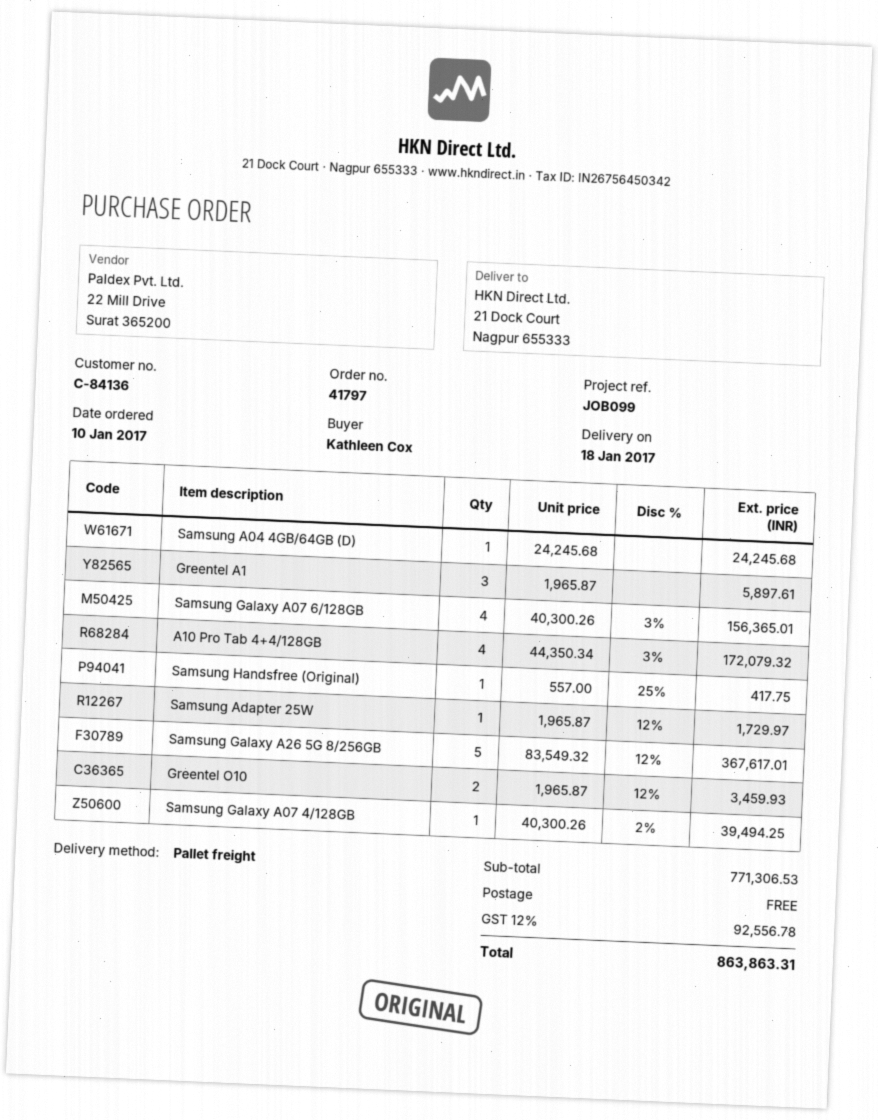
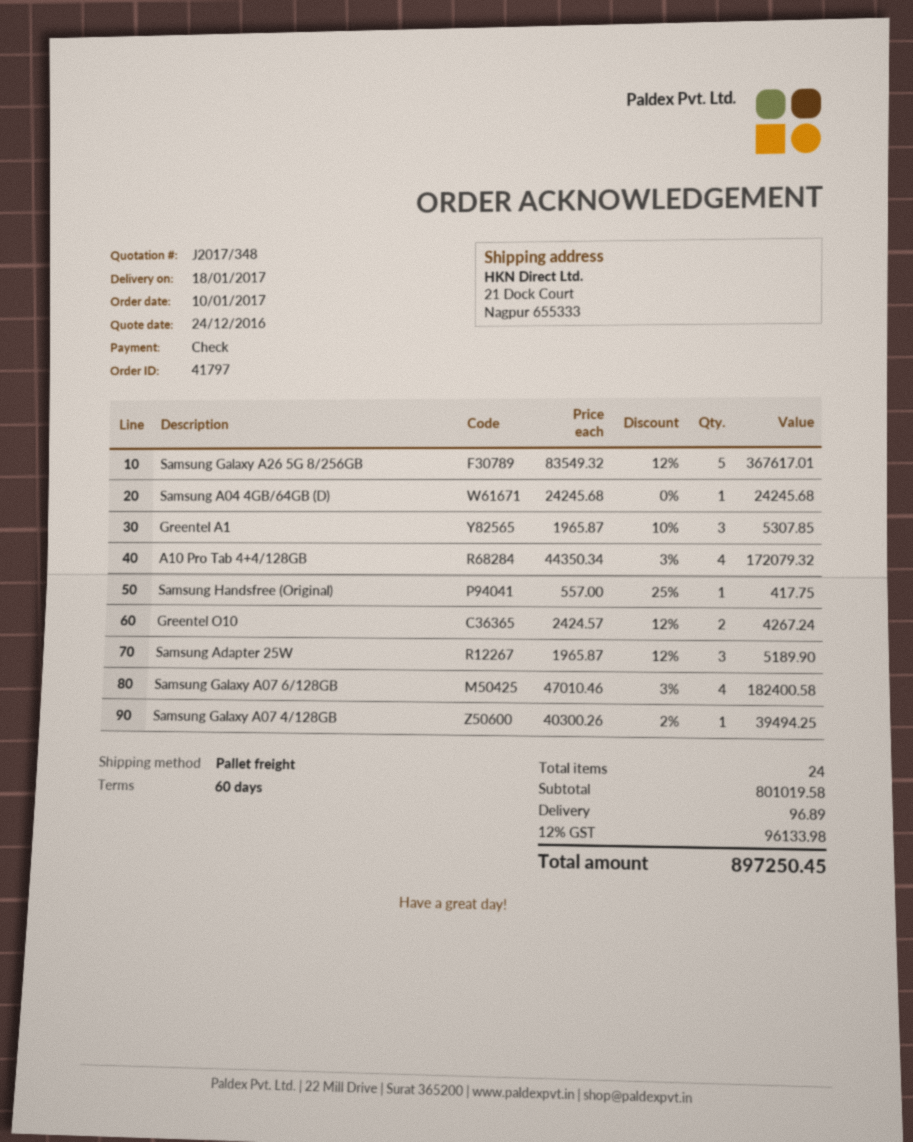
Greentel A1: 3 x 1965.87 = 5897.61 -> 3 x 1965.87 - 10% = 5307.85
Samsung Galaxy A07 6/128GB: 4 x 40300.26 - 3% = 156365.01 -> 4 x 47010.46 - 3% = 182400.58
Samsung Adapter 25W: 1 x 1965.87 - 12% = 1729.97 -> 3 x 1965.87 - 12% = 5189.90
Greentel O10: 2 x 1965.87 - 12% = 3459.93 -> 2 x 2424.57 - 12% = 4267.24
subtotal: 771306.53 -> 801019.58
shipping: 0.00 -> 96.89
tax: 12% = 92556.78 -> 12% = 96133.98
total: 863863.31 -> 897250.45

